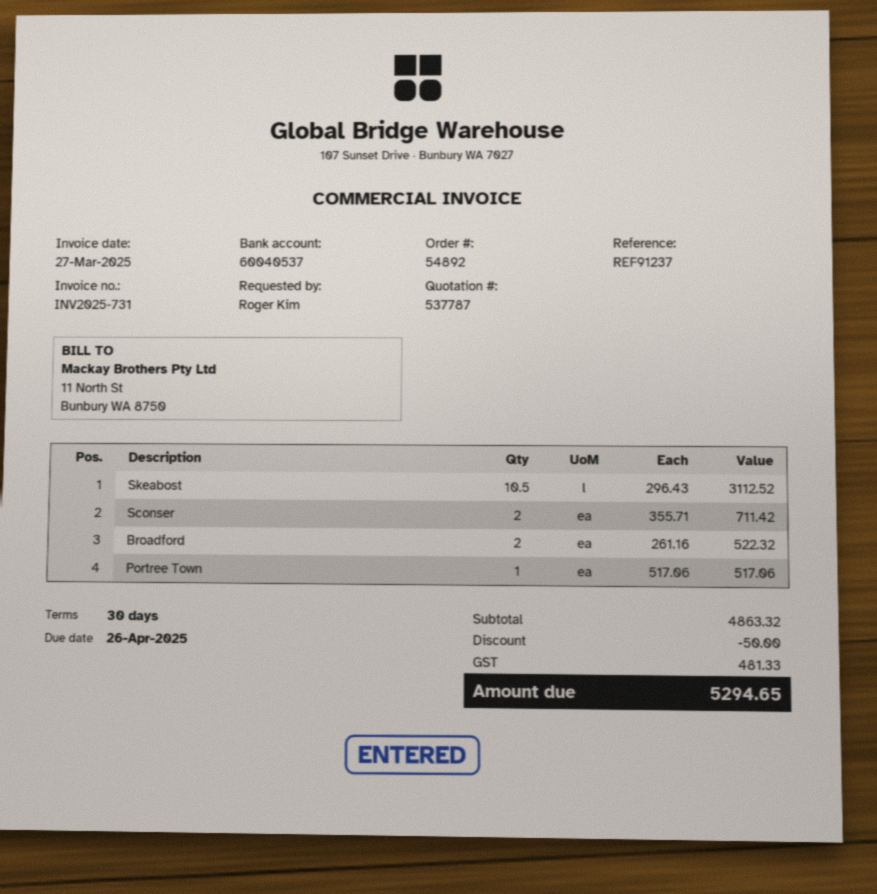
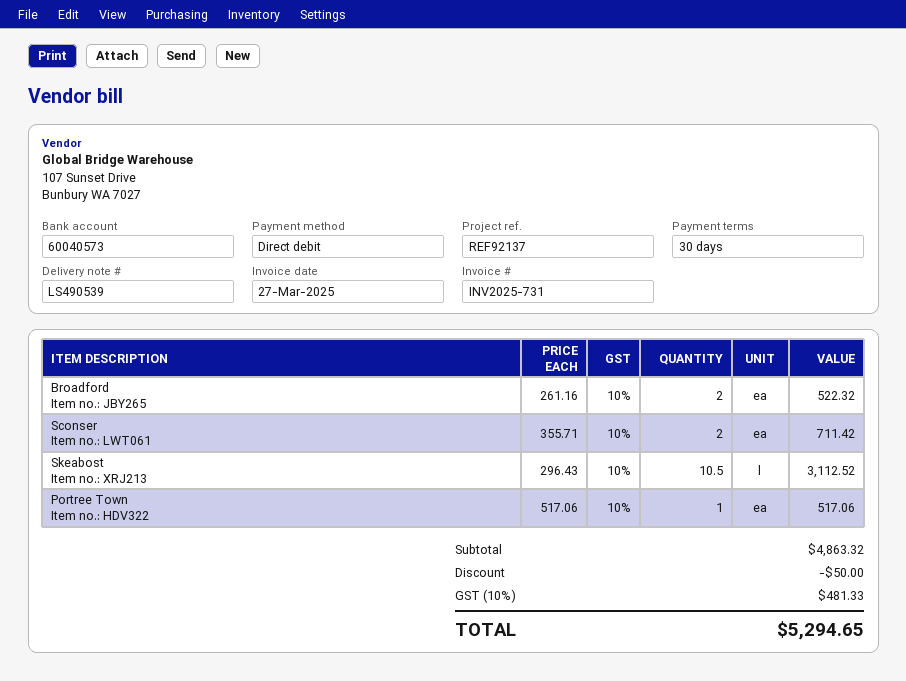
reference: REF91237 -> REF92137
bank account: 60040537 -> 60040573

